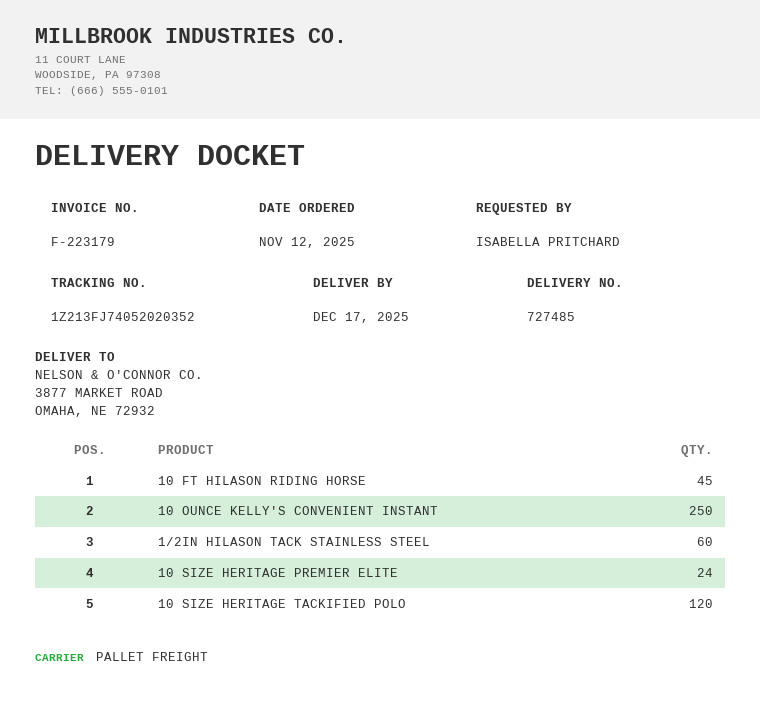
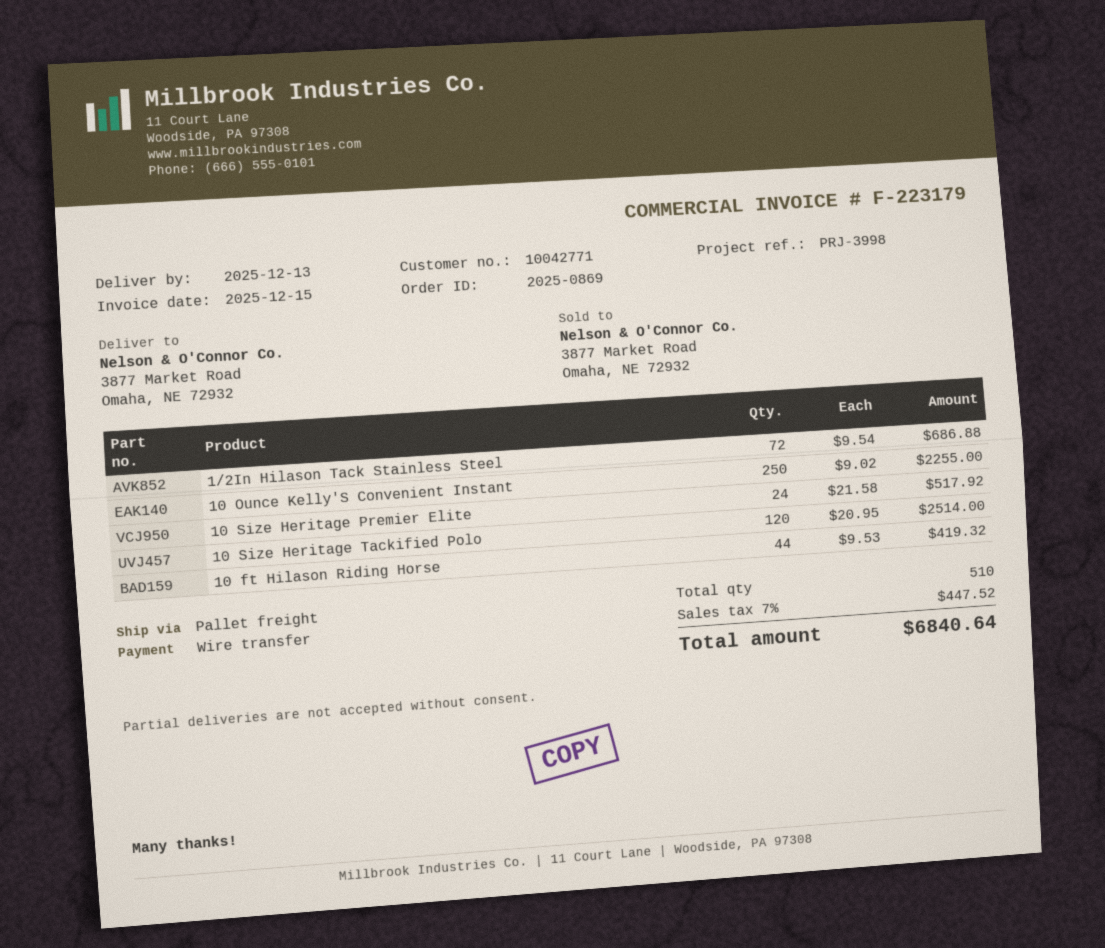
delivery date: 2025-12-17 -> 2025-12-13
10 FT HILASON RIDING HORSE: 45 -> 44
1/2IN HILASON TACK STAINLESS STEEL: 60 -> 72

